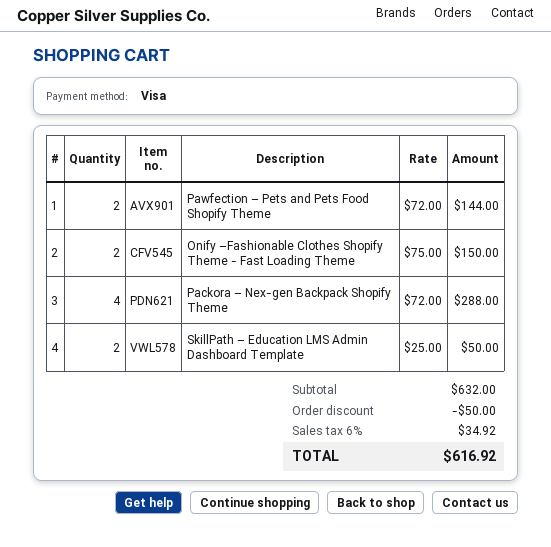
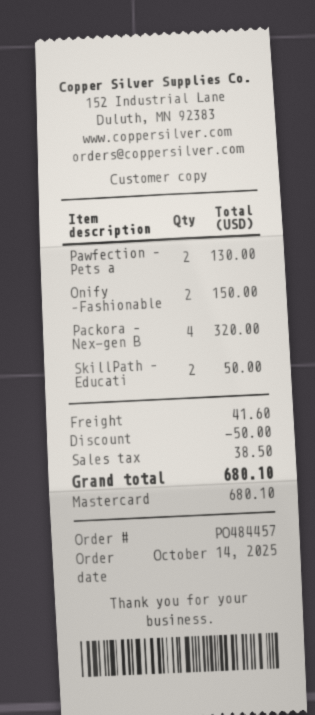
payment method: Visa -> Mastercard
Pawfection – Pets and Pets Food Shopify Theme: 2 for 144.00 -> 2 for 130.00
Packora – Nex-gen Backpack Shopify Theme: 4 for 288.00 -> 4 for 320.00
shipping: none -> 41.60
tax: 34.92 -> 38.50
total: 616.92 -> 680.10

